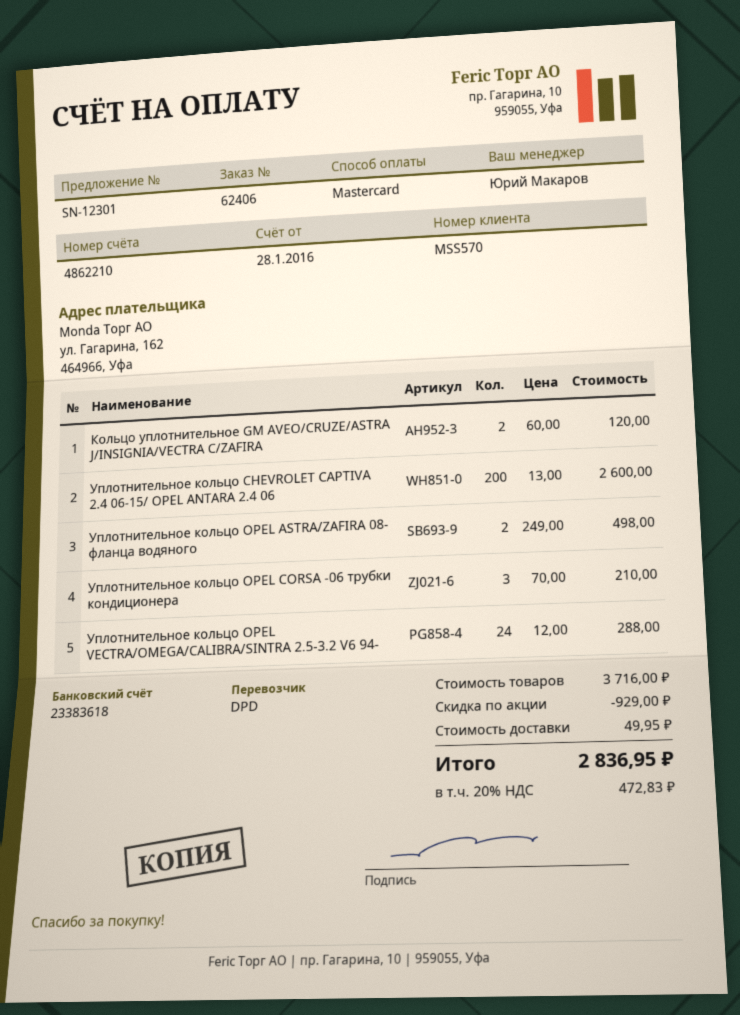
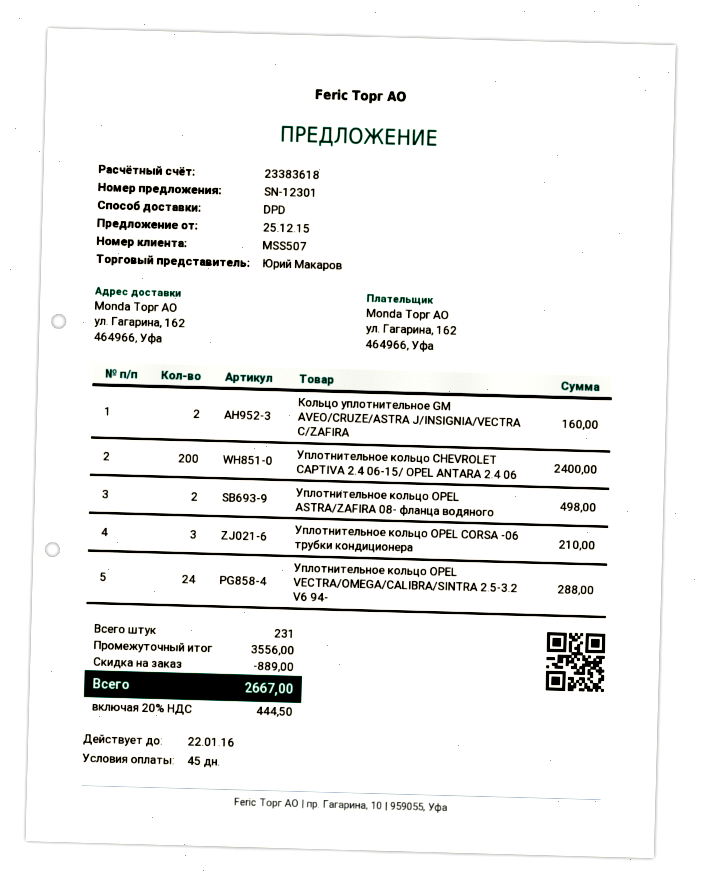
customer number: MSS570 -> MSS507
Кольцо уплотнительное GM AVEO/CRUZE/ASTRA J/INSIGNIA/VECTRA C/ZAFIRA: 2 for 120.00 -> 2 for 160.00
Уплотнительное кольцо CHEVROLET CAPTIVA 2.4 06-15/ OPEL ANTARA 2.4 06: 200 for 2600.00 -> 200 for 2400.00
subtotal: 3716.00 -> 3556.00
discount: 929.00 -> 889.00
shipping: 49.95 -> none
tax: 20% = 472.83 -> 20% = 444.50
total: 2836.95 -> 2667.00

